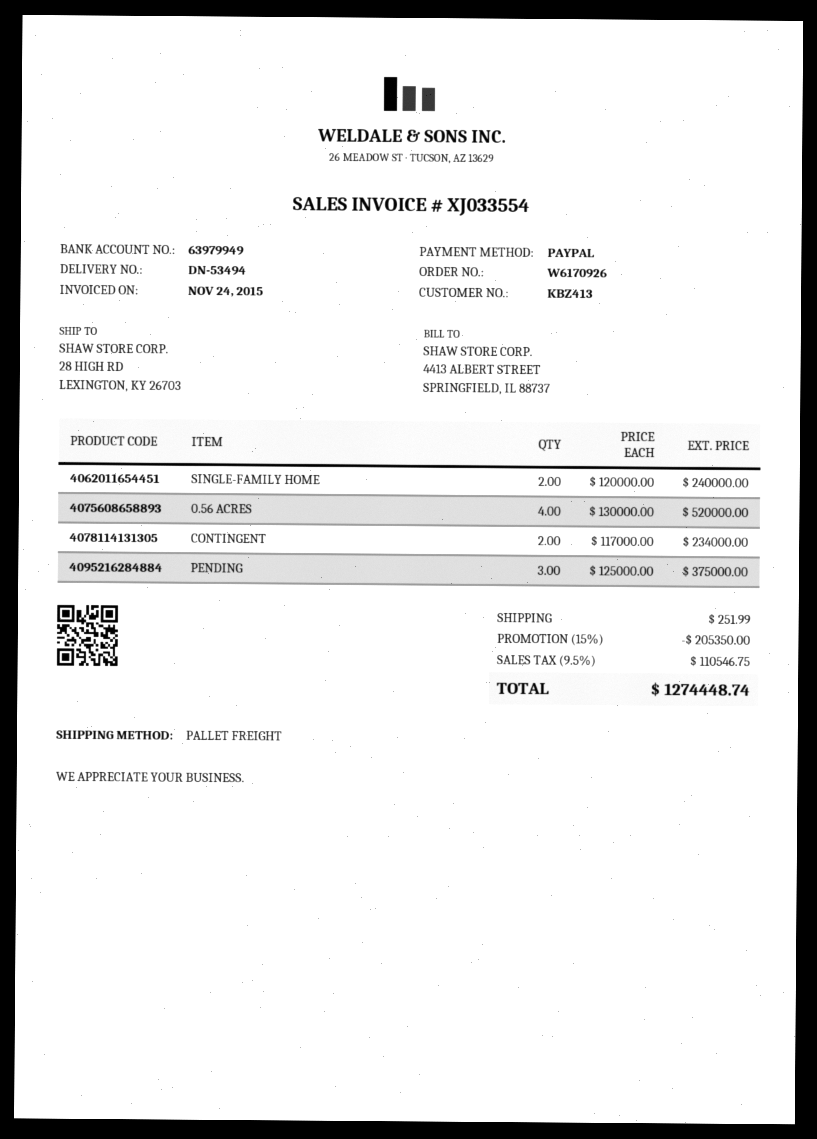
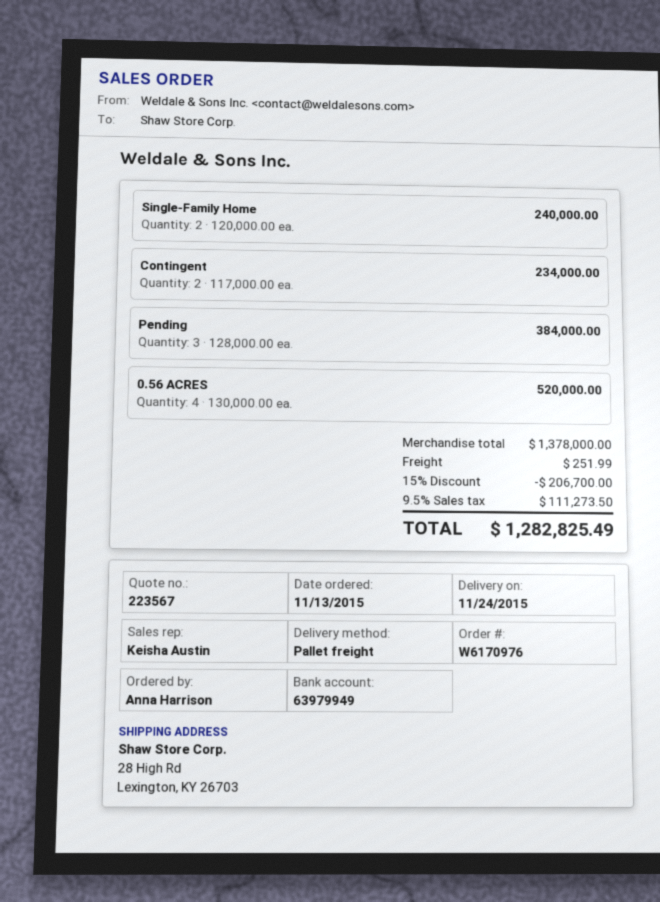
order number: W6170926 -> W6170976
PENDING: 3 x 125000.00 = 375000.00 -> 3 x 128000.00 = 384000.00
discount: 15% = 205350.00 -> 15% = 206700.00
tax: 9.5% = 110546.75 -> 9.5% = 111273.50
total: 1274448.74 -> 1282825.49

